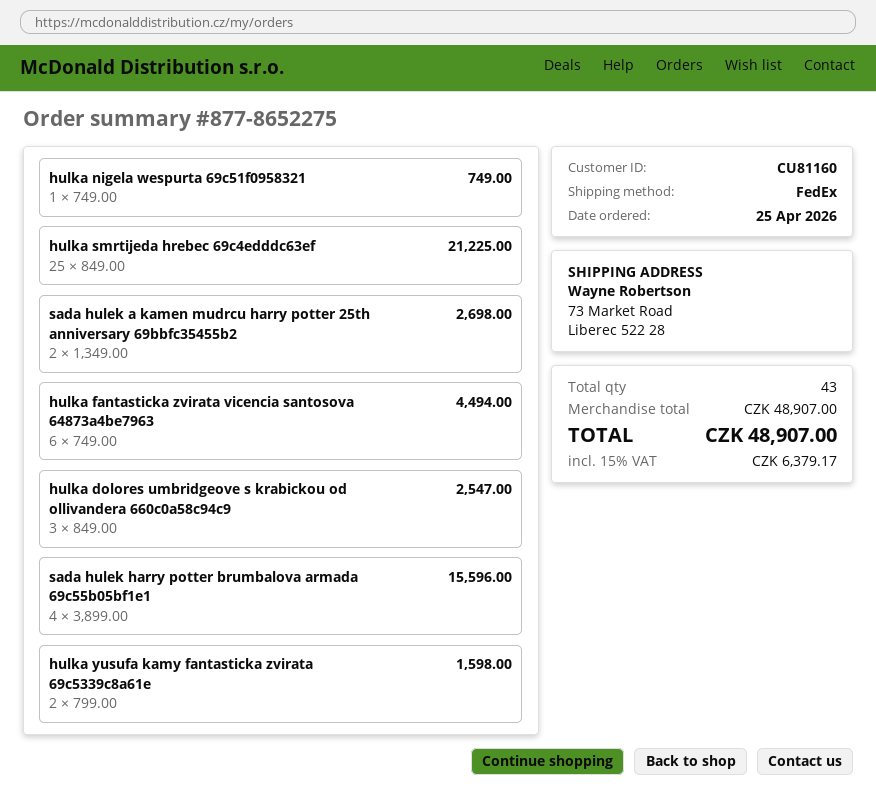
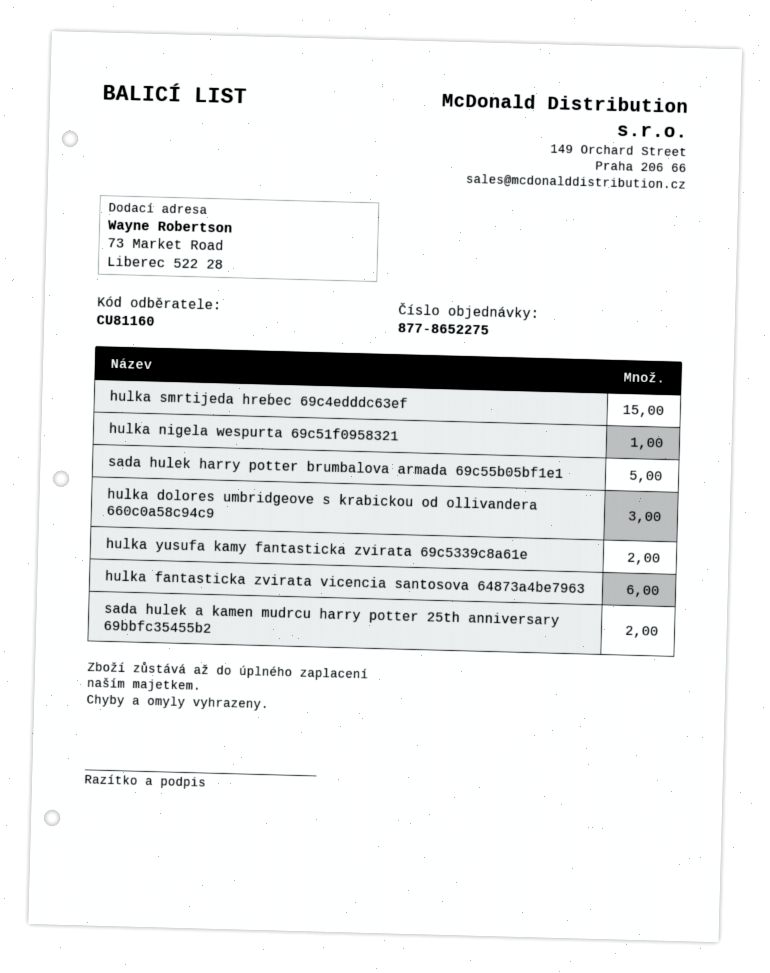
hulka smrtijeda hrebec 69c4edddc63ef: 25 -> 15
sada hulek harry potter brumbalova armada 69c55b05bf1e1: 4 -> 5

